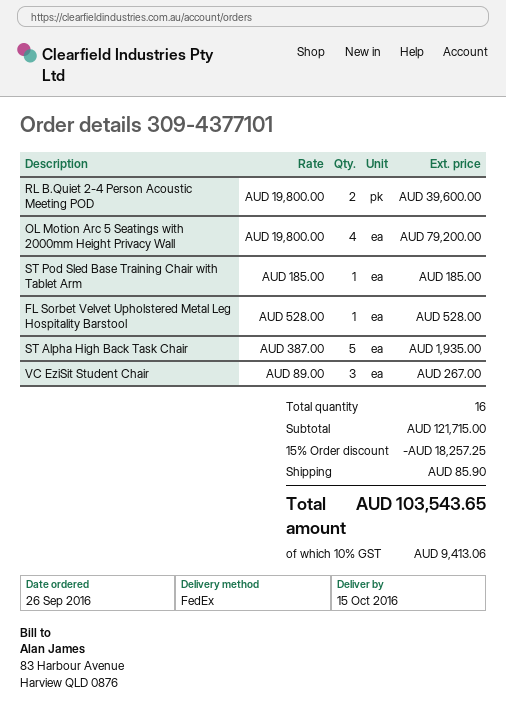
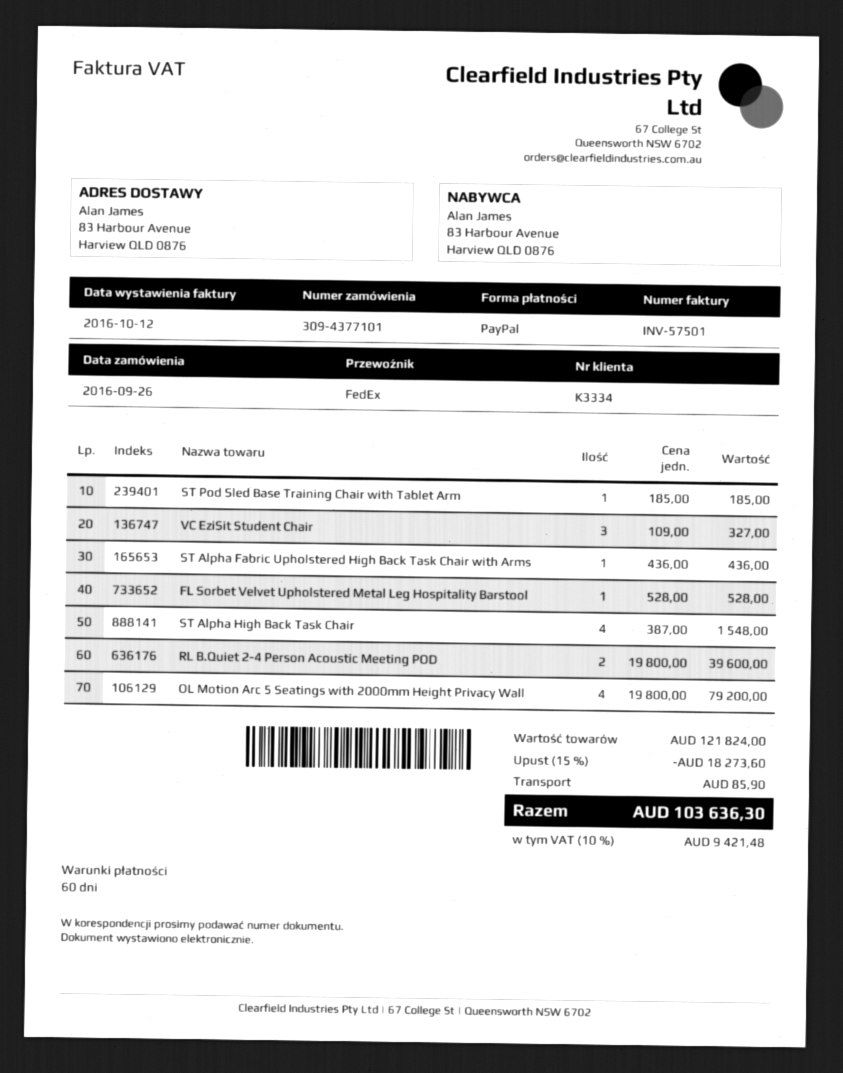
ST Alpha High Back Task Chair: 5 x 387.00 = 1935.00 -> 4 x 387.00 = 1548.00
VC EziSit Student Chair: 3 x 89.00 = 267.00 -> 3 x 109.00 = 327.00
ST Alpha Fabric Upholstered High Back Task Chair with Arms: none -> 1 x 436.00 = 436.00
subtotal: 121715.00 -> 121824.00
discount: 15% = 18257.25 -> 15% = 18273.60
tax: 10% = 9413.06 -> 10% = 9421.48
total: 103543.65 -> 103636.30

